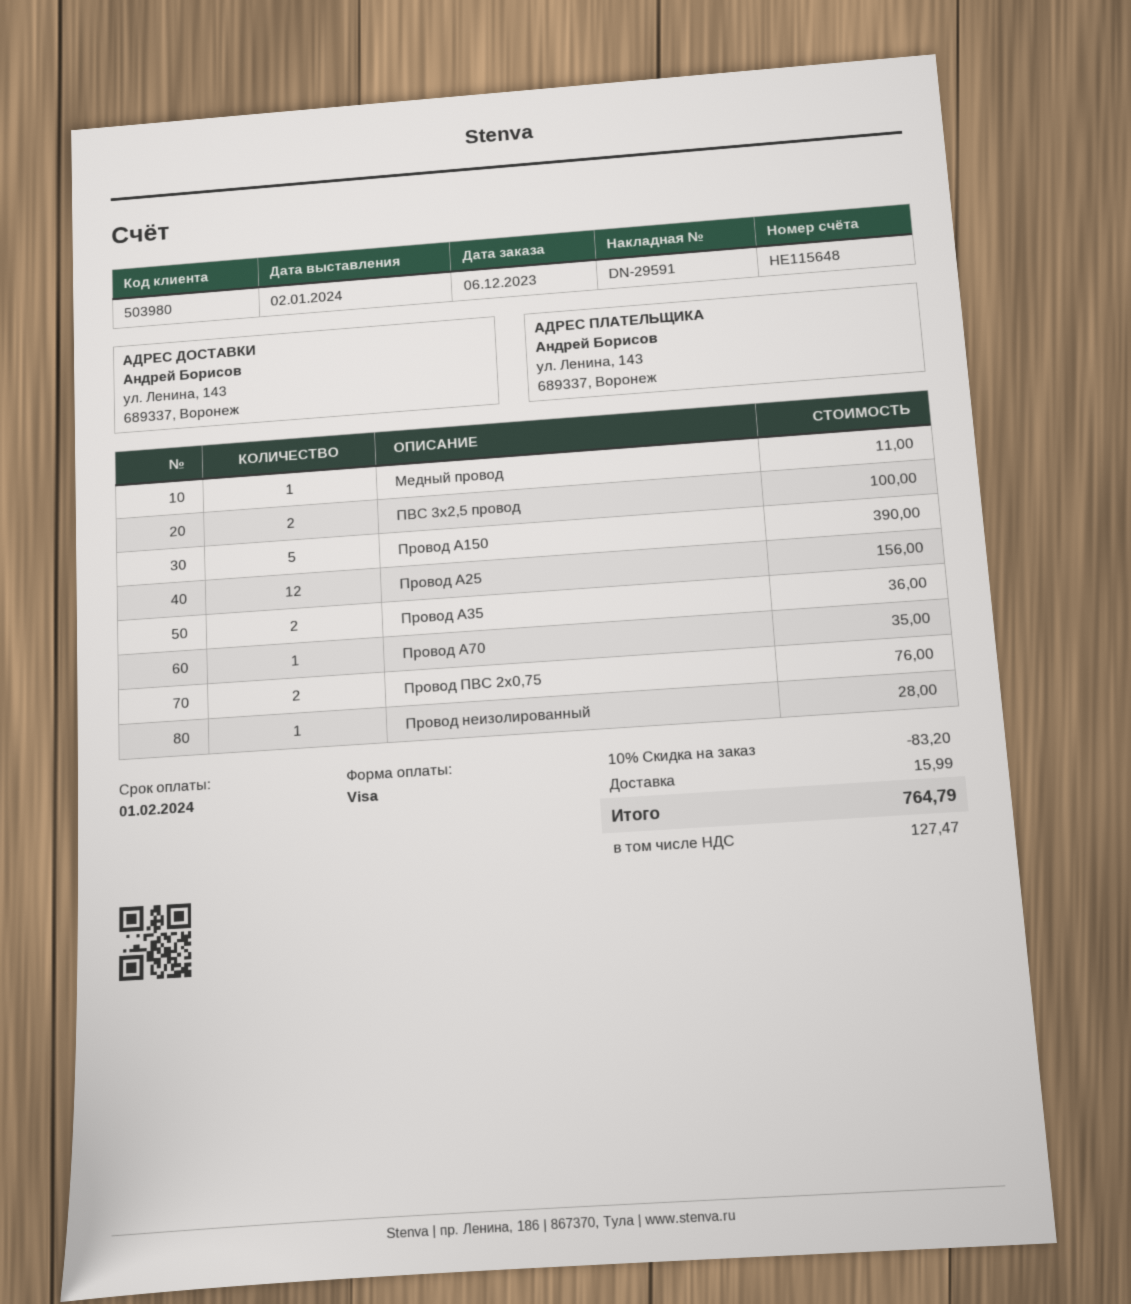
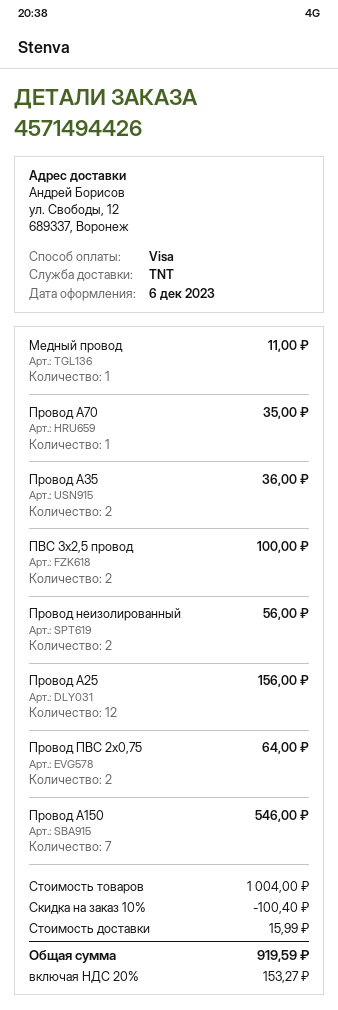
ship to: ул. Ленина, 143, 689337, Воронеж -> ул. Свободы, 12, 689337, Воронеж
Провод А150: 5 for 390.00 -> 7 for 546.00
Провод ПВС 2х0,75: 2 for 76.00 -> 2 for 64.00
Провод неизолированный: 1 for 28.00 -> 2 for 56.00
discount: 10% = 83.20 -> 10% = 100.40
tax: 127.47 -> 153.27
total: 764.79 -> 919.59

